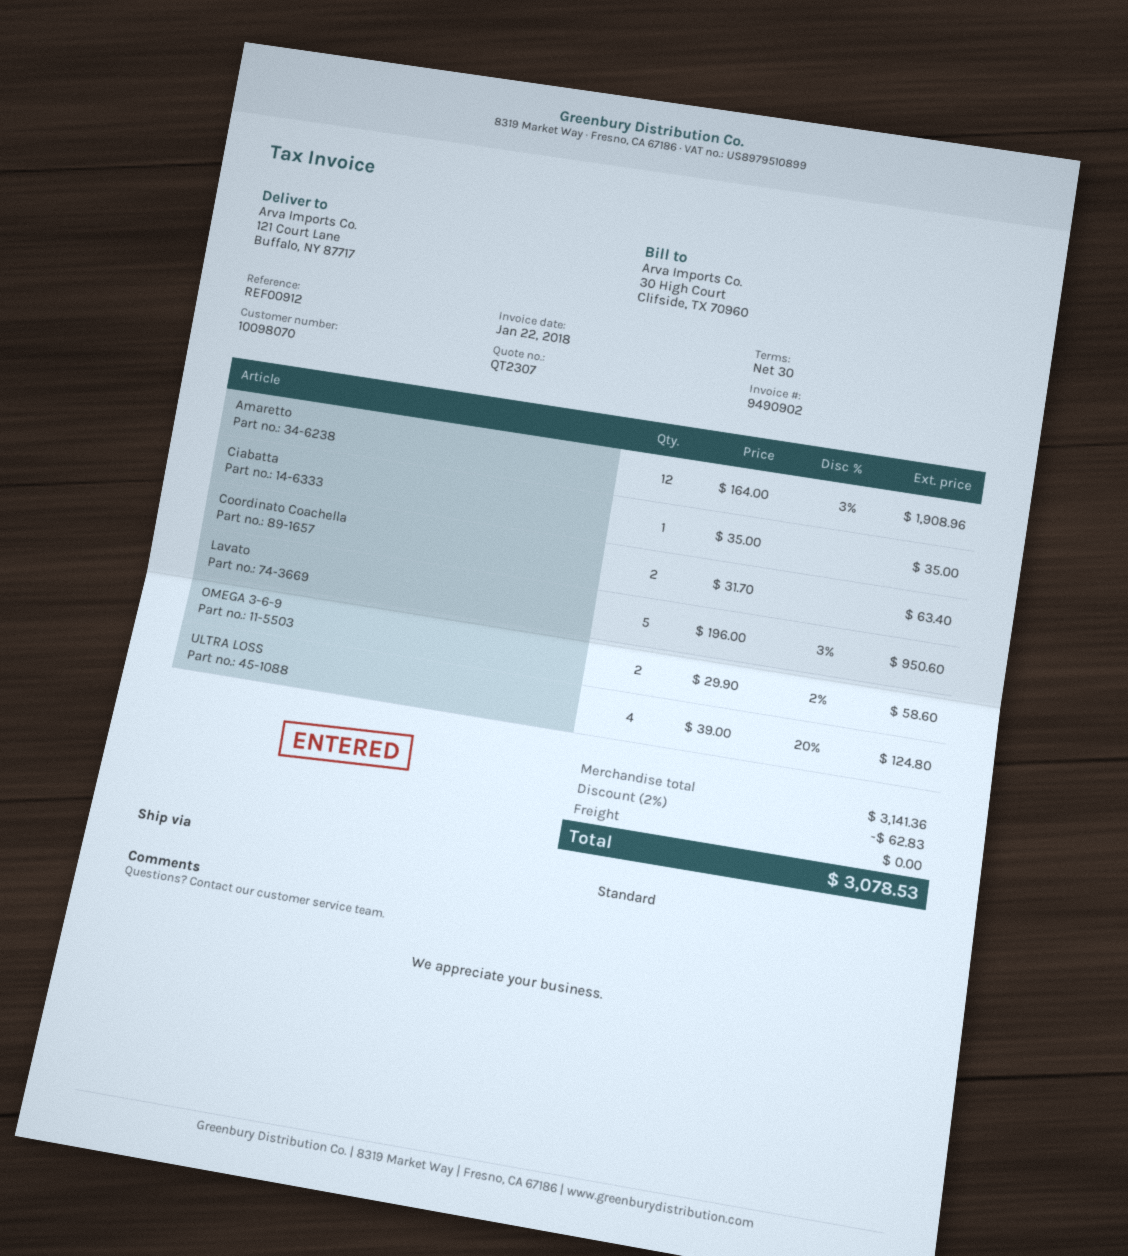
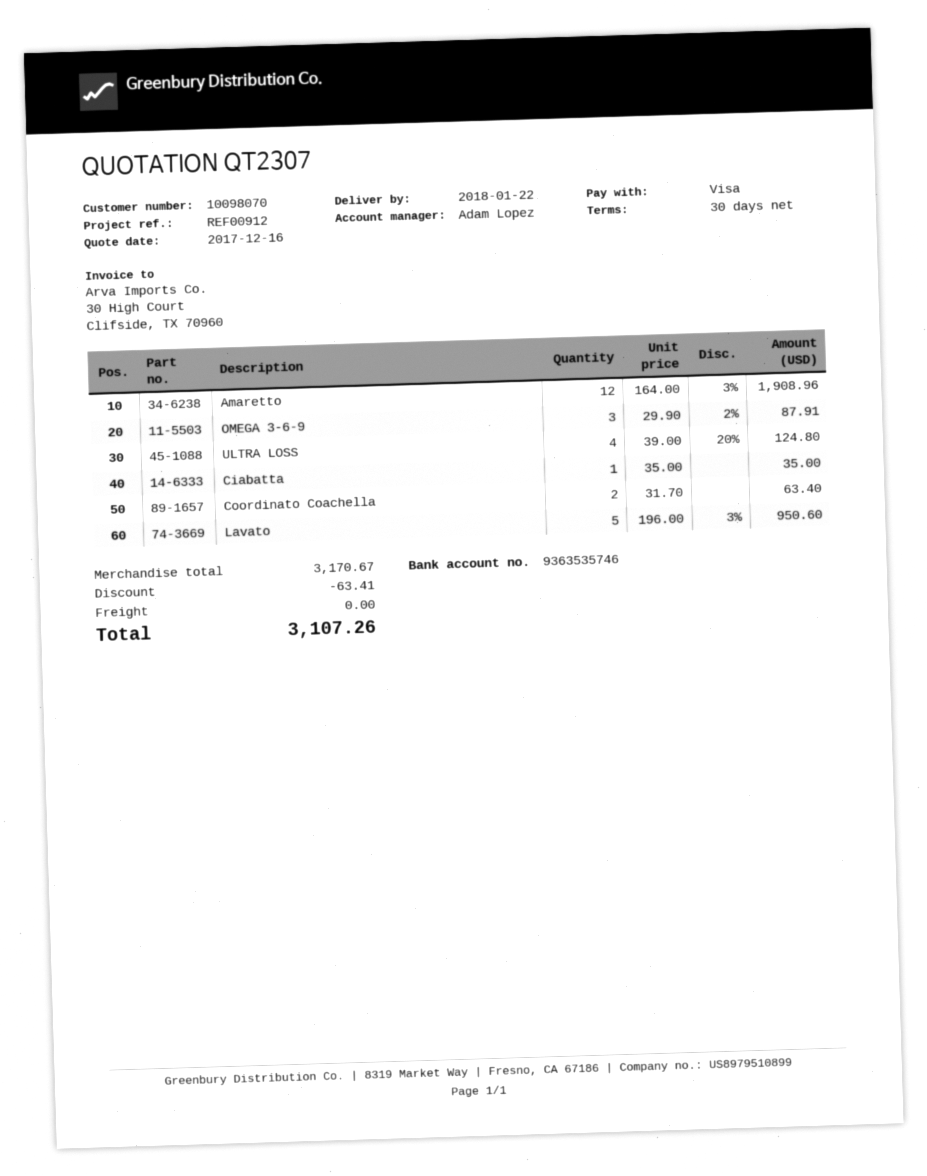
OMEGA 3-6-9: 2 x 29.90 - 2% = 58.60 -> 3 x 29.90 - 2% = 87.91
subtotal: 3141.36 -> 3170.67
discount: 62.83 -> 63.41
total: 3078.53 -> 3107.26

